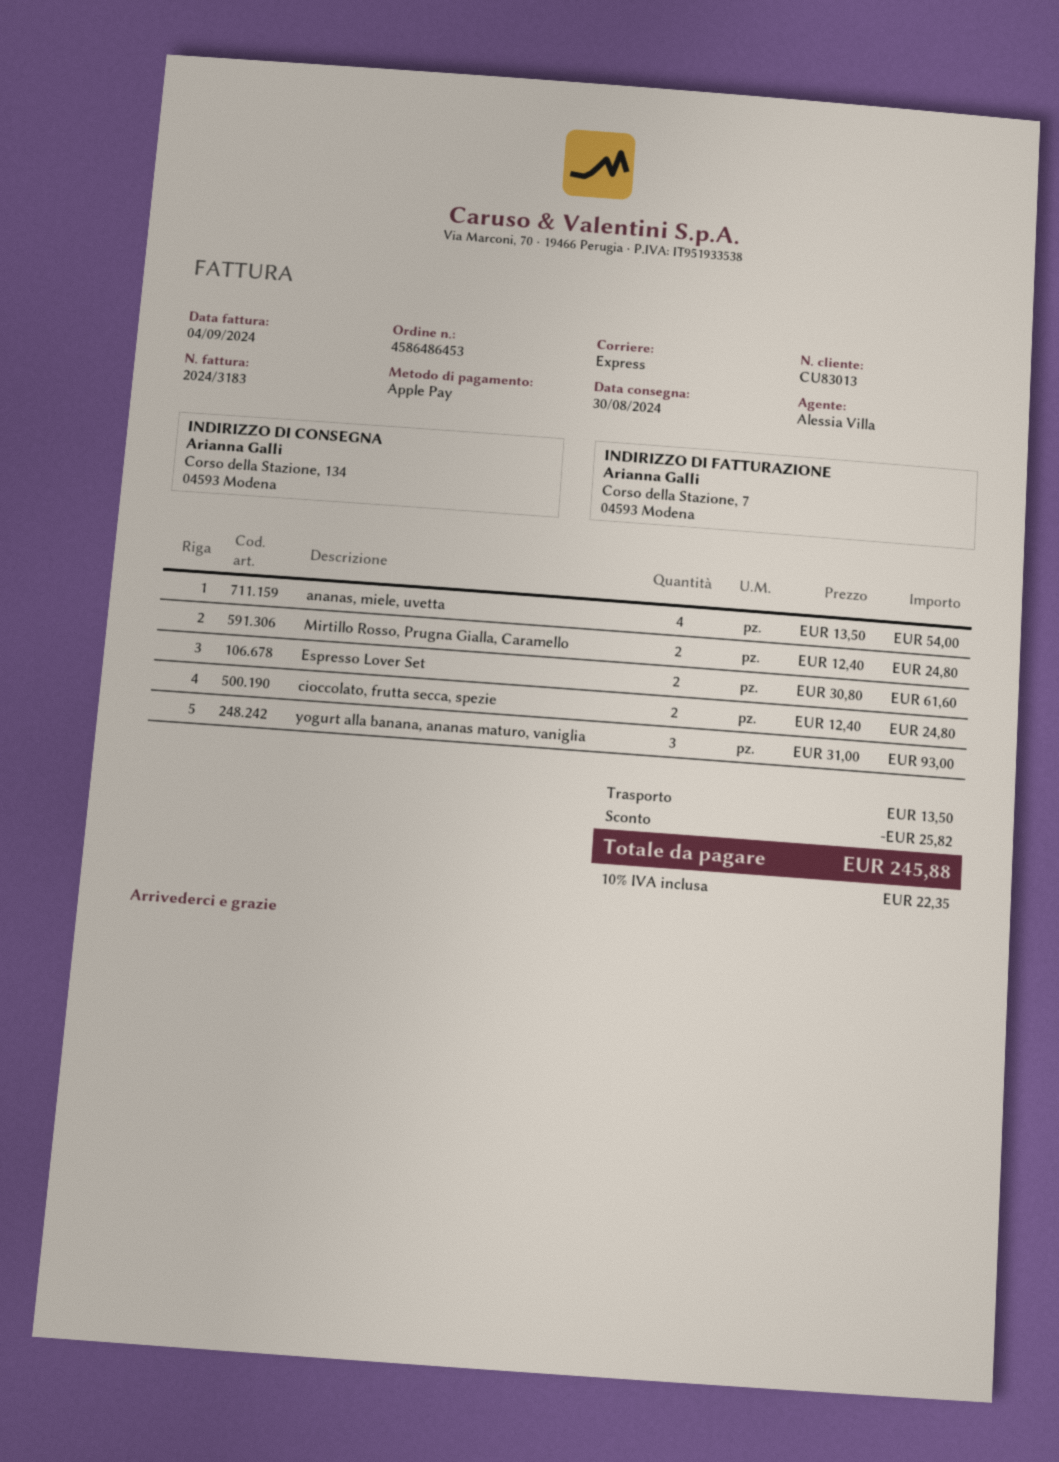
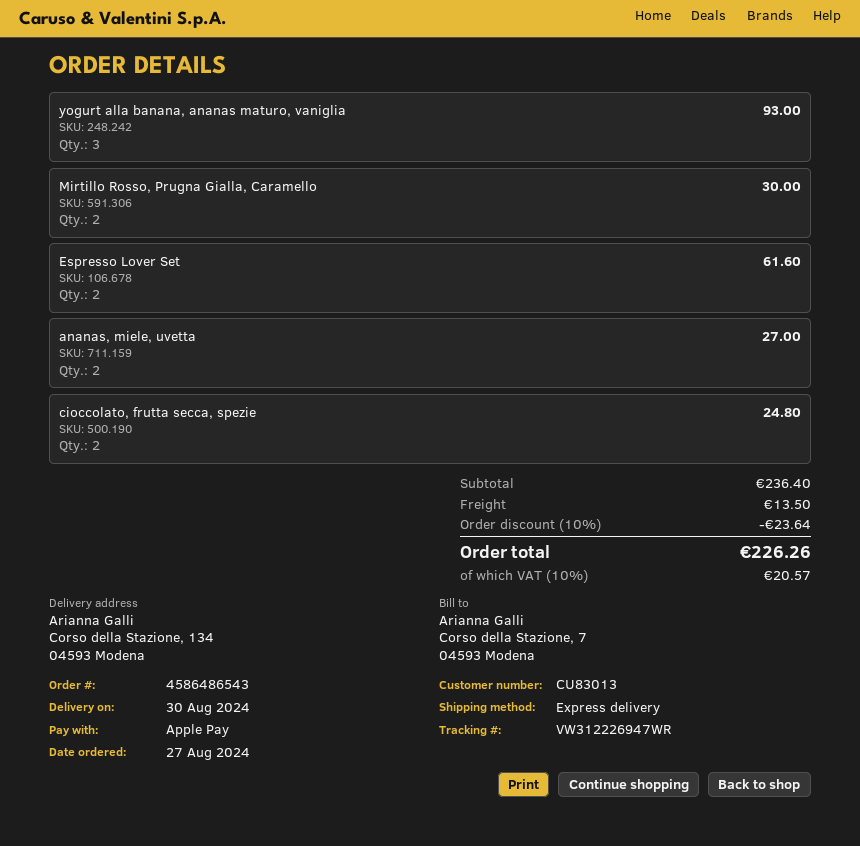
order number: 4586486453 -> 4586486543
ananas, miele, uvetta: 4 for 54.00 -> 2 for 27.00
Mirtillo Rosso, Prugna Gialla, Caramello: 2 for 24.80 -> 2 for 30.00
discount: 25.82 -> 23.64
tax: 10% = 22.35 -> 10% = 20.57
total: 245.88 -> 226.26

